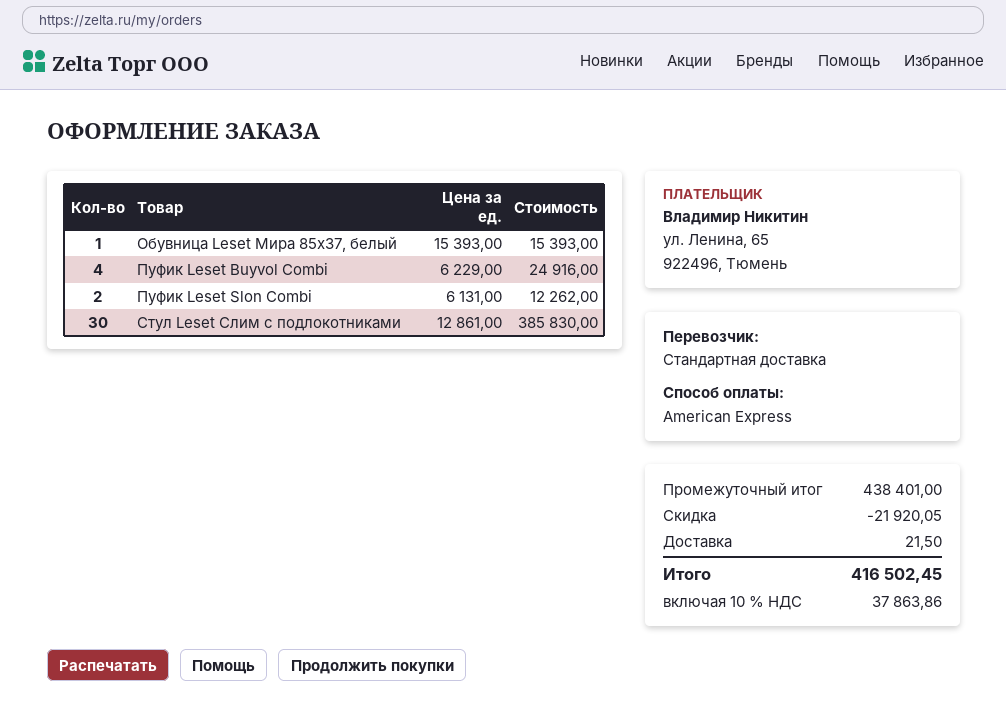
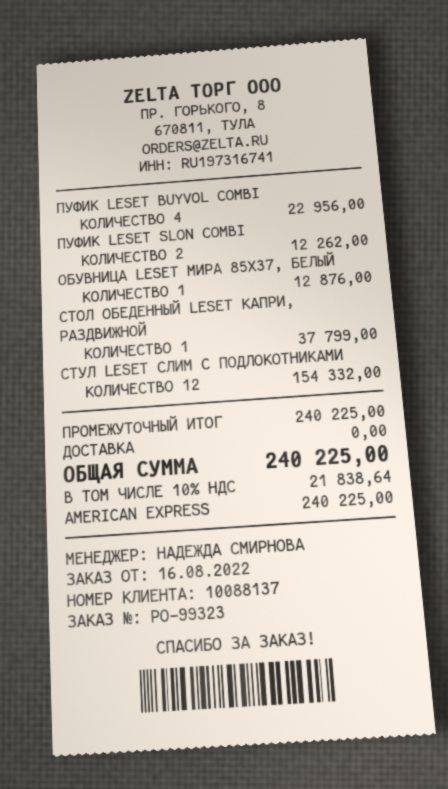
Обувница Leset Мира 85х37, белый: 1 for 15393.00 -> 1 for 12876.00
Пуфик Leset Buyvol Combi: 4 for 24916.00 -> 4 for 22956.00
Стул Leset Слим с подлокотниками: 30 for 385830.00 -> 12 for 154332.00
СТОЛ ОБЕДЕННЫЙ LESET КАПРИ, РАЗДВИЖНОЙ: none -> 1 for 37799.00
subtotal: 438401.00 -> 240225.00
discount: 21920.05 -> none
shipping: 21.50 -> 0.00
tax: 10% = 37863.86 -> 10% = 21838.64
total: 416502.45 -> 240225.00

